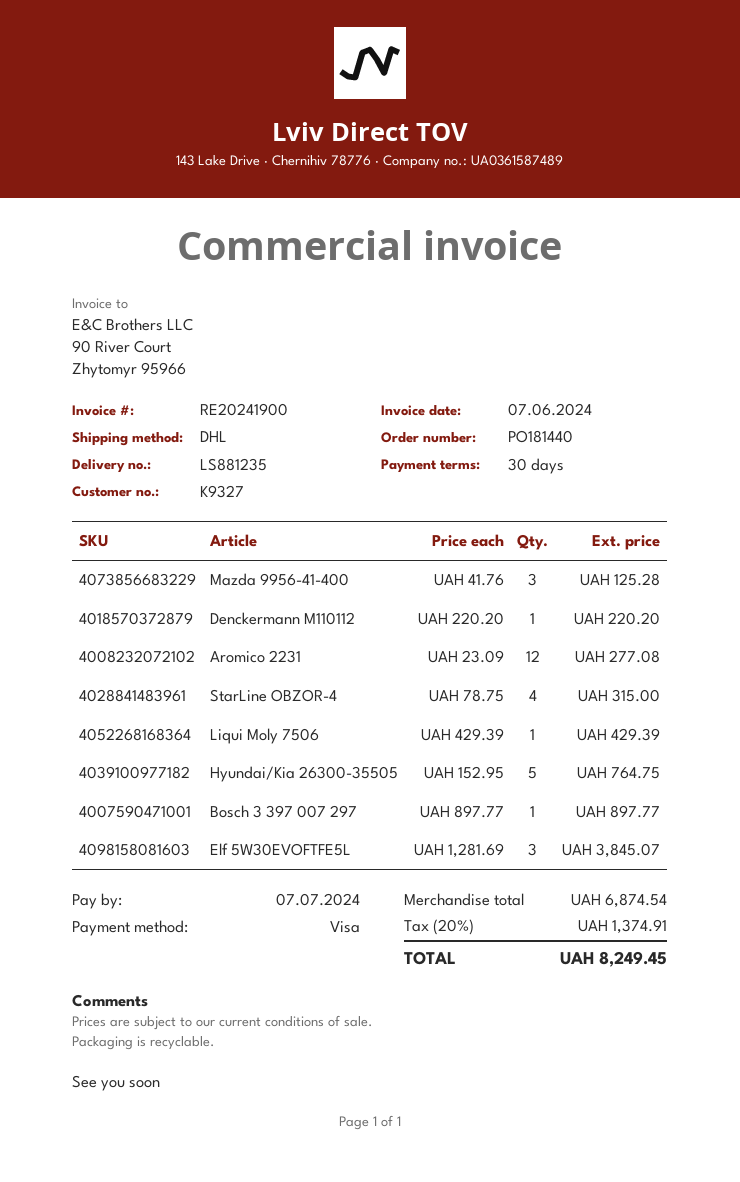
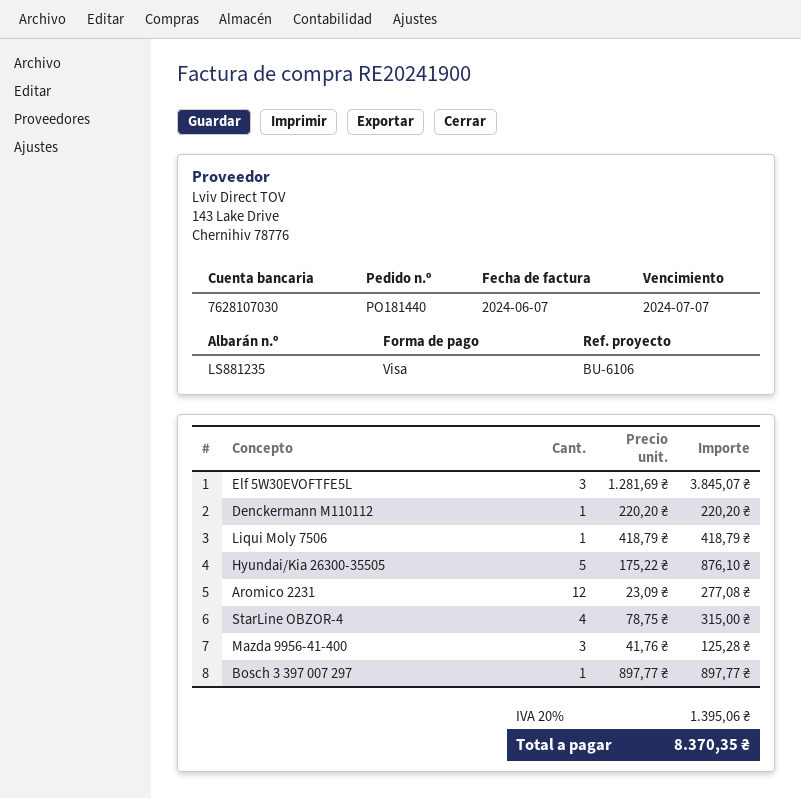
Liqui Moly 7506: 1 x 429.39 = 429.39 -> 1 x 418.79 = 418.79
Hyundai/Kia 26300-35505: 5 x 152.95 = 764.75 -> 5 x 175.22 = 876.10
tax: 20% = 1374.91 -> 20% = 1395.06
total: 8249.45 -> 8370.35

